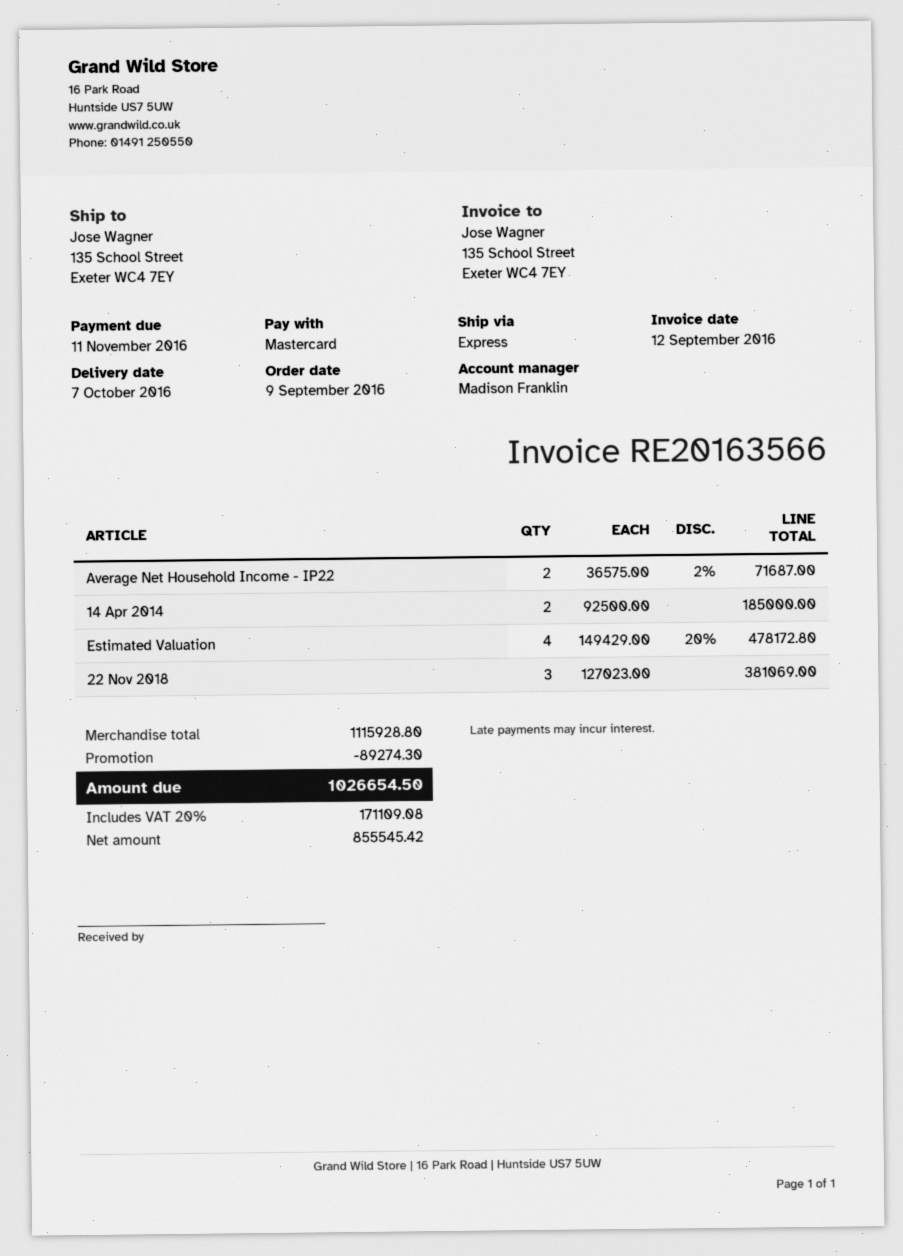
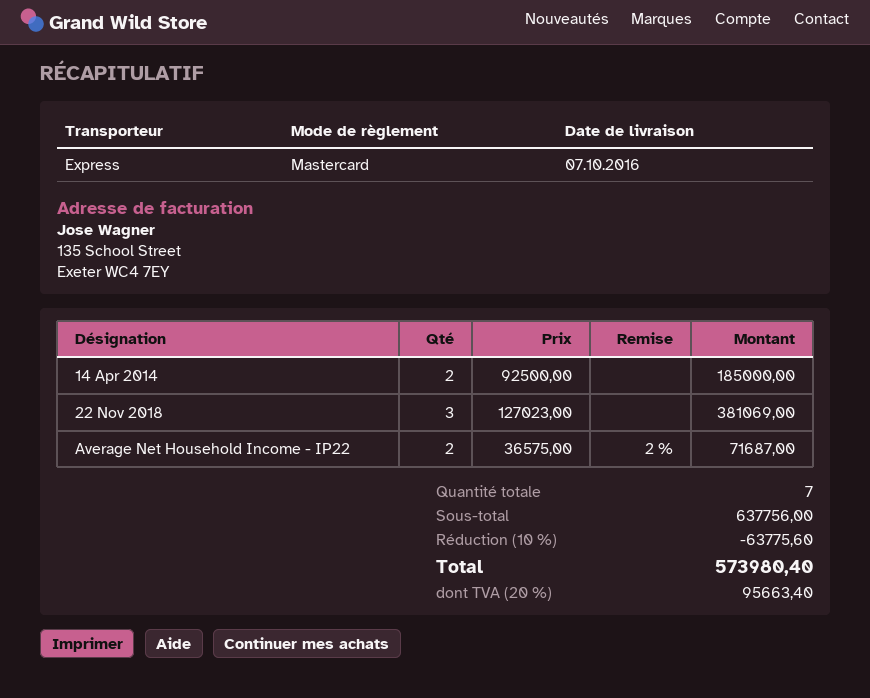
Estimated Valuation: 4 x 149429.00 - 20% = 478172.80 -> none
subtotal: 1115928.80 -> 637756.00
discount: 89274.30 -> 63775.60
tax: 20% = 171109.08 -> 20% = 95663.40
total: 1026654.50 -> 573980.40

